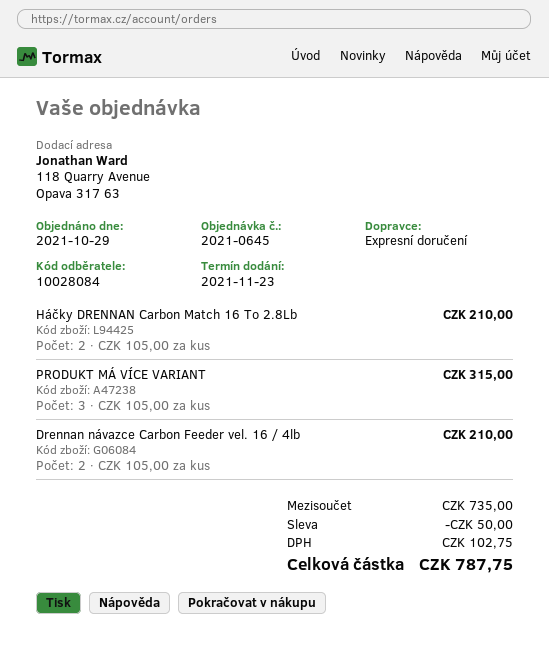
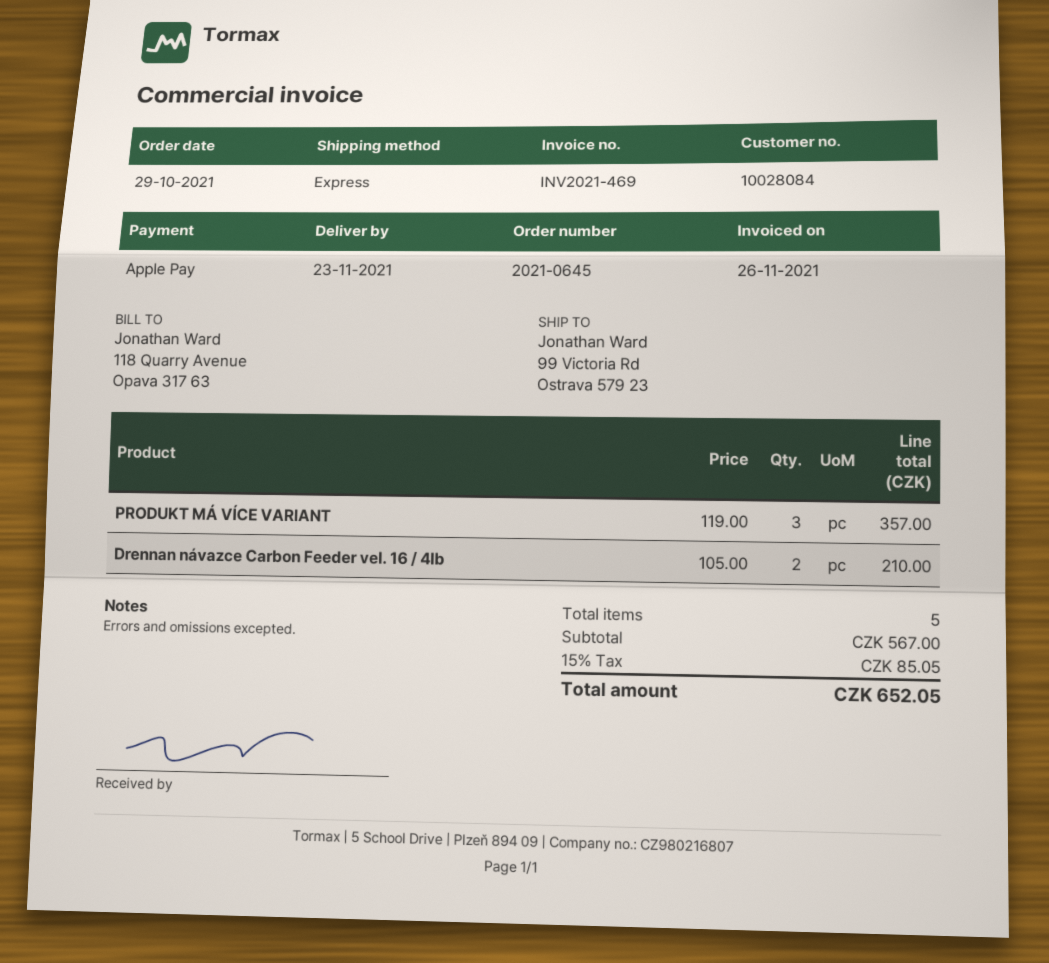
ship to: 118 Quarry Avenue, Opava 317 63 -> 99 Victoria Rd, Ostrava 579 23
Háčky DRENNAN Carbon Match 16 To 2.8Lb: 2 x 105.00 = 210.00 -> none
PRODUKT MÁ VÍCE VARIANT: 3 x 105.00 = 315.00 -> 3 x 119.00 = 357.00
subtotal: 735.00 -> 567.00
discount: 50.00 -> none
tax: 102.75 -> 85.05
total: 787.75 -> 652.05

